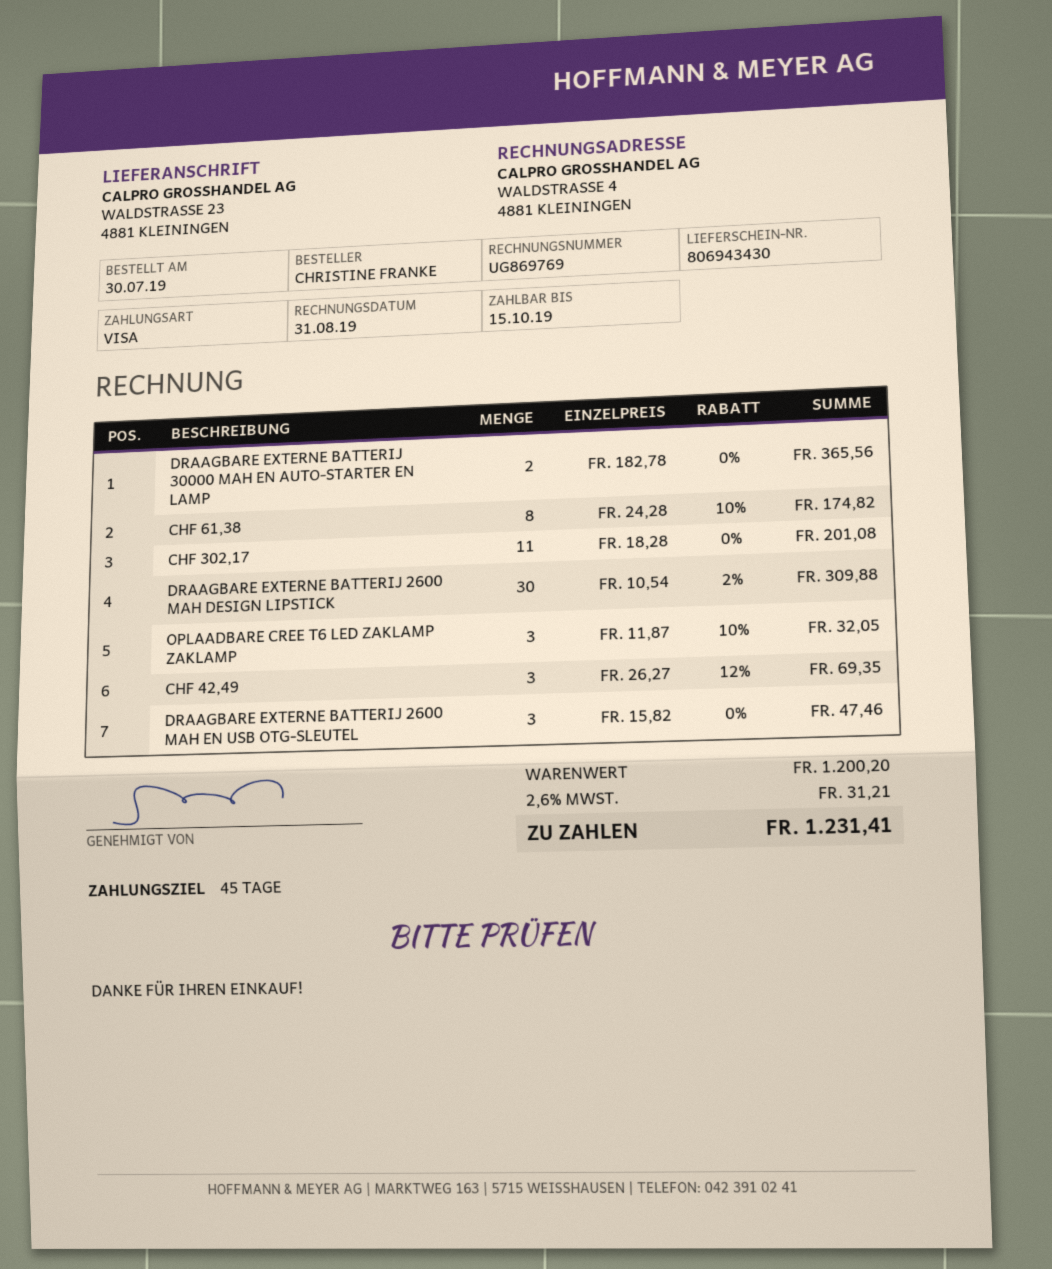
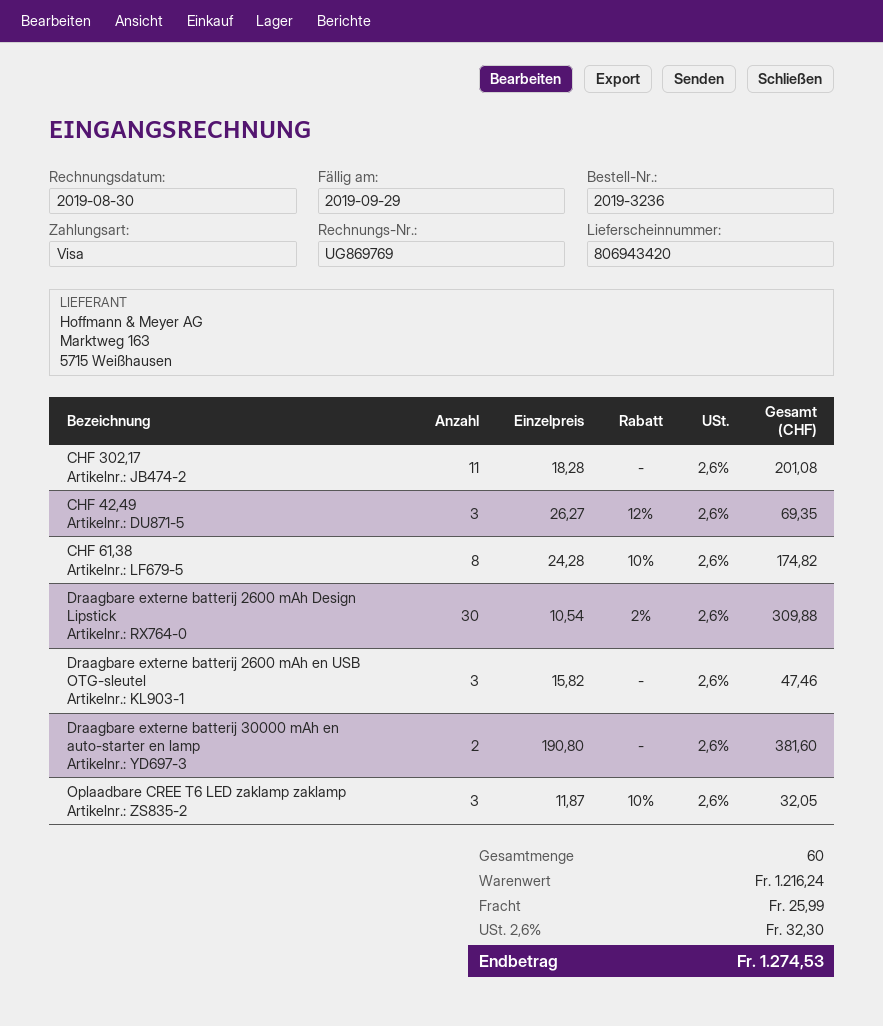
delivery note number: 806943430 -> 806943420
invoice date: 2019-08-31 -> 2019-08-30
due date: 2019-10-15 -> 2019-09-29
DRAAGBARE EXTERNE BATTERIJ 30000 MAH EN AUTO-STARTER EN LAMP: 2 x 182.78 = 365.56 -> 2 x 190.80 = 381.60
subtotal: 1200.20 -> 1216.24
shipping: none -> 25.99
tax: 2.6% = 31.21 -> 2.6% = 32.30
total: 1231.41 -> 1274.53

